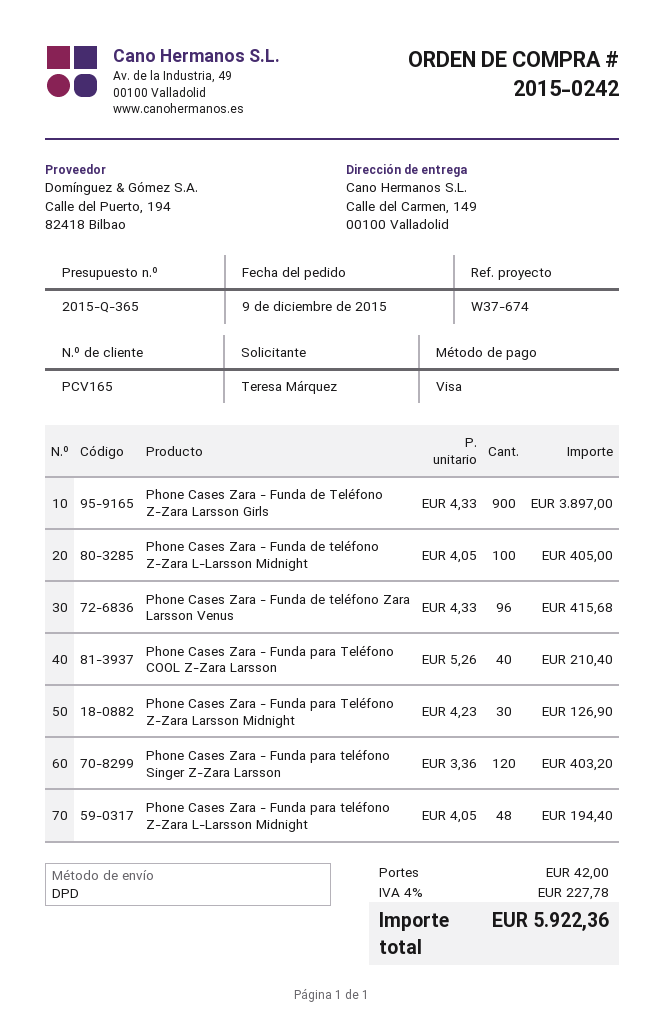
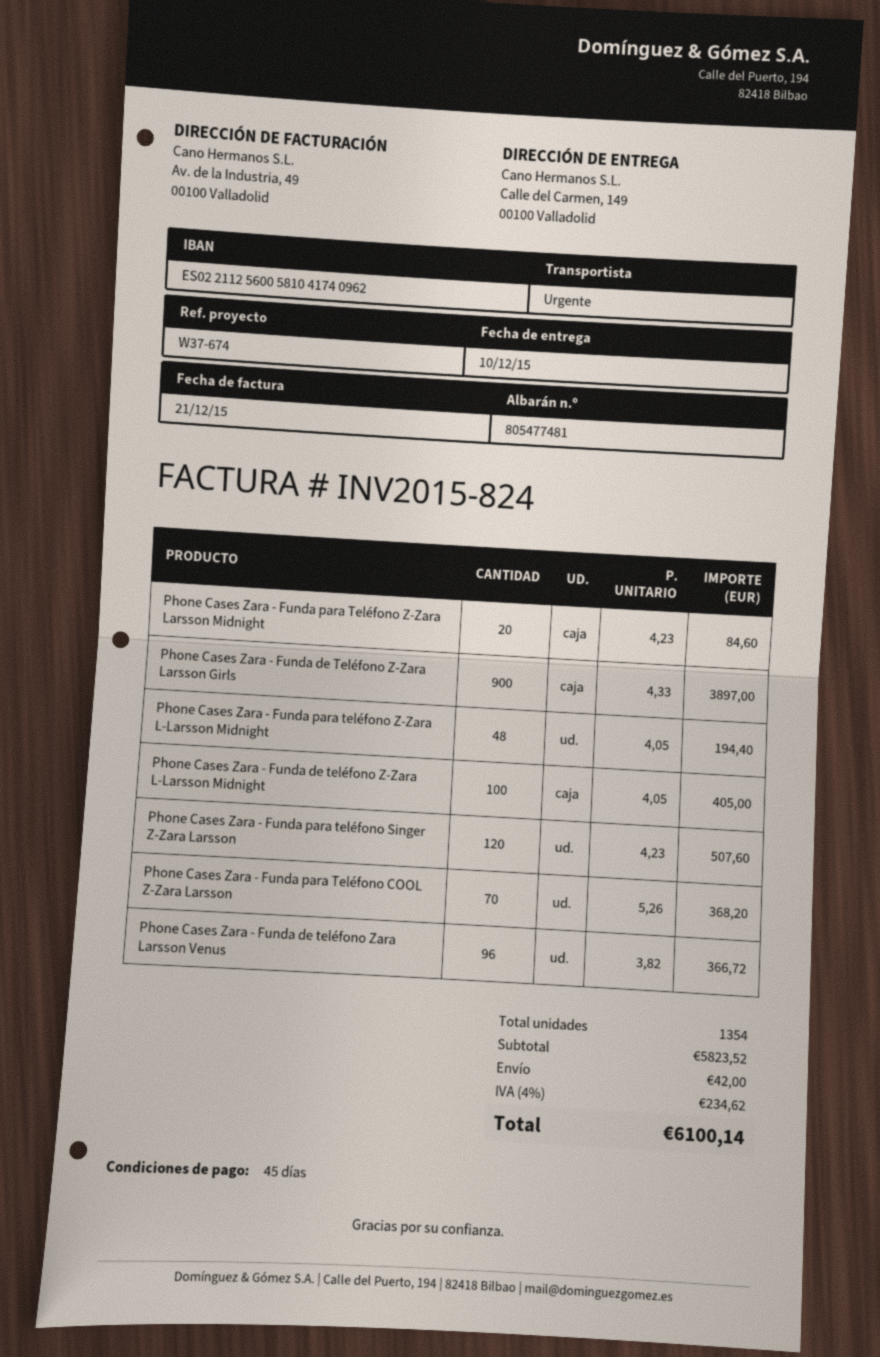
shipping method: DPD -> express
Phone Cases Zara - Funda de teléfono Zara Larsson Venus: 96 x 4.33 = 415.68 -> 96 x 3.82 = 366.72
Phone Cases Zara - Funda para Teléfono COOL Z-Zara Larsson: 40 x 5.26 = 210.40 -> 70 x 5.26 = 368.20
Phone Cases Zara - Funda para Teléfono Z-Zara Larsson Midnight: 30 x 4.23 = 126.90 -> 20 x 4.23 = 84.60
Phone Cases Zara - Funda para teléfono Singer Z-Zara Larsson: 120 x 3.36 = 403.20 -> 120 x 4.23 = 507.60
tax: 4% = 227.78 -> 4% = 234.62
total: 5922.36 -> 6100.14

